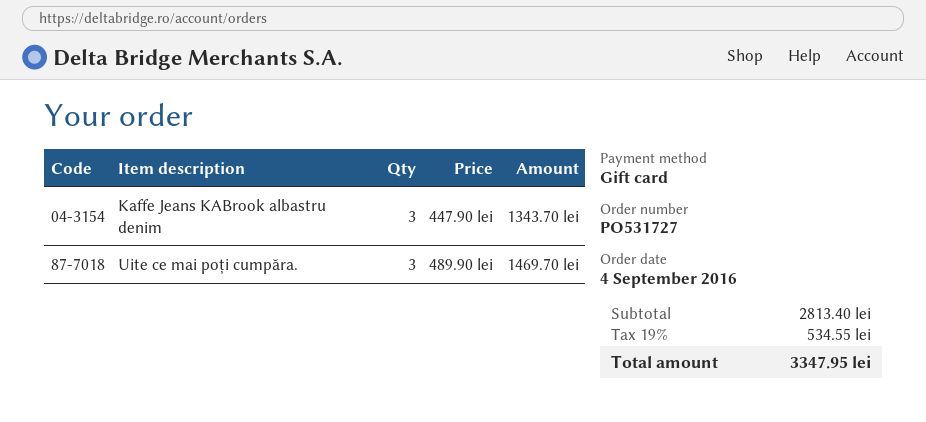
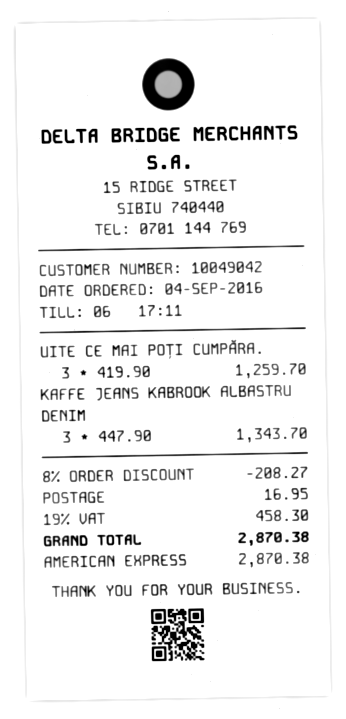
payment method: gift card -> American Express
Uite ce mai poți cumpăra.: 3 x 489.90 = 1469.70 -> 3 x 419.90 = 1259.70
discount: none -> 8% = 208.27
shipping: none -> 16.95
tax: 19% = 534.55 -> 19% = 458.30
total: 3347.95 -> 2870.38

